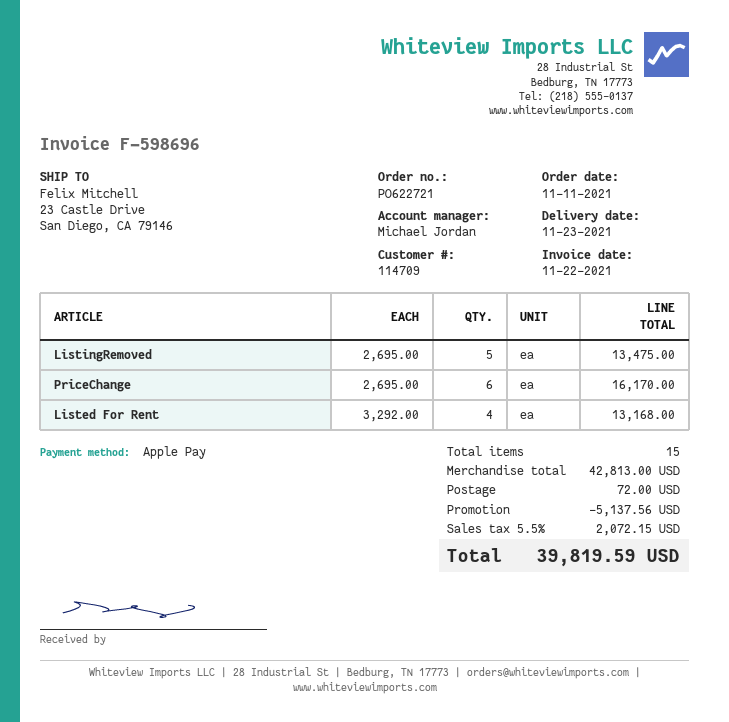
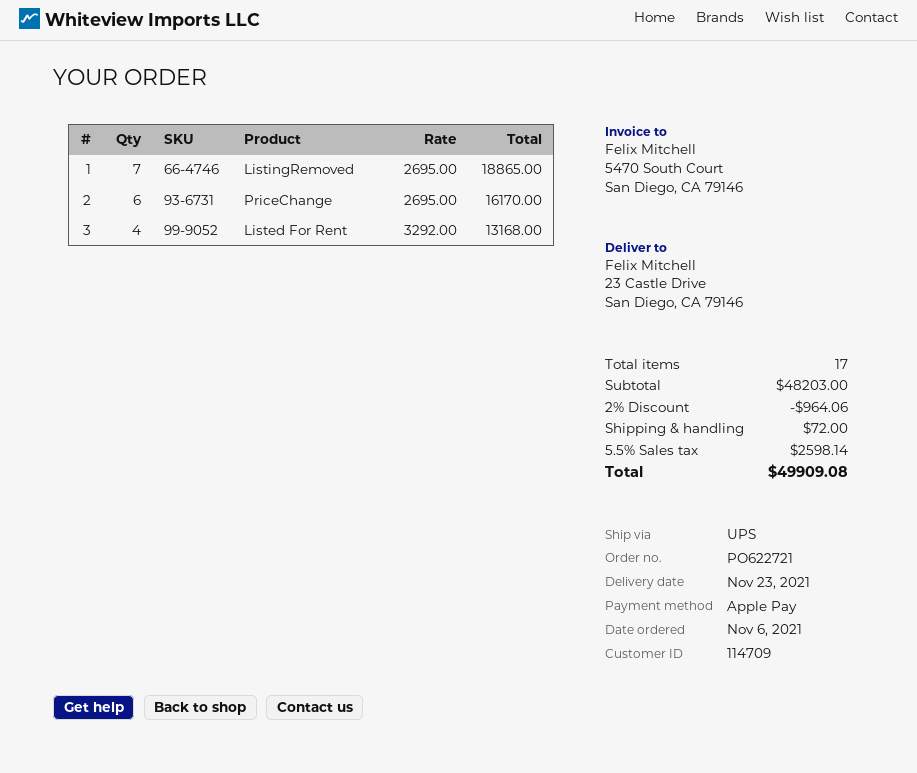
order date: 2021-11-11 -> 2021-11-06
ListingRemoved: 5 x 2695.00 = 13475.00 -> 7 x 2695.00 = 18865.00
total quantity: 15 -> 17
subtotal: 42813.00 -> 48203.00
discount: 5137.56 -> 964.06
tax: 5.5% = 2072.15 -> 5.5% = 2598.14
total: 39819.59 -> 49909.08

